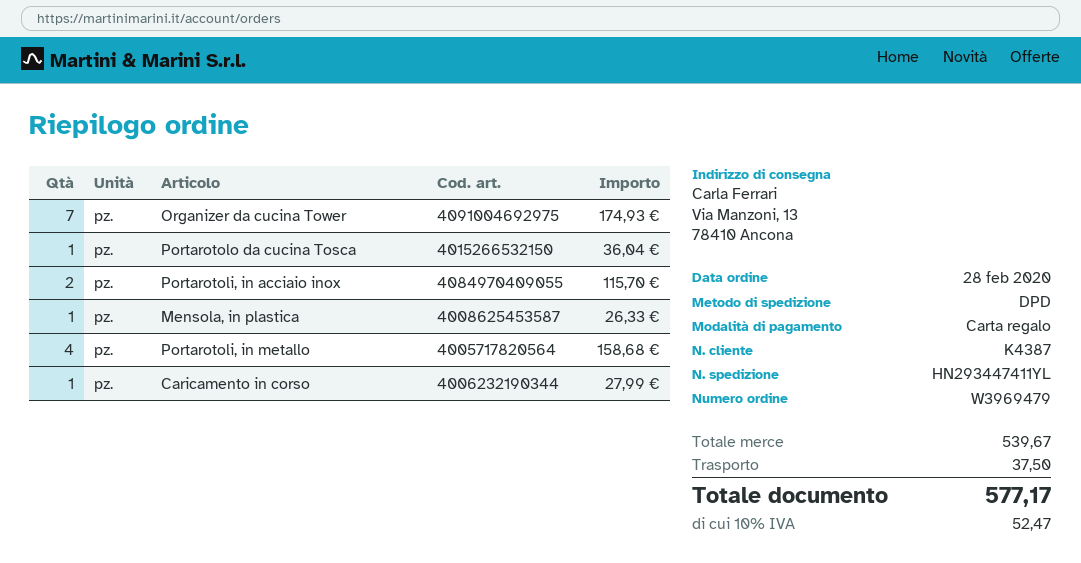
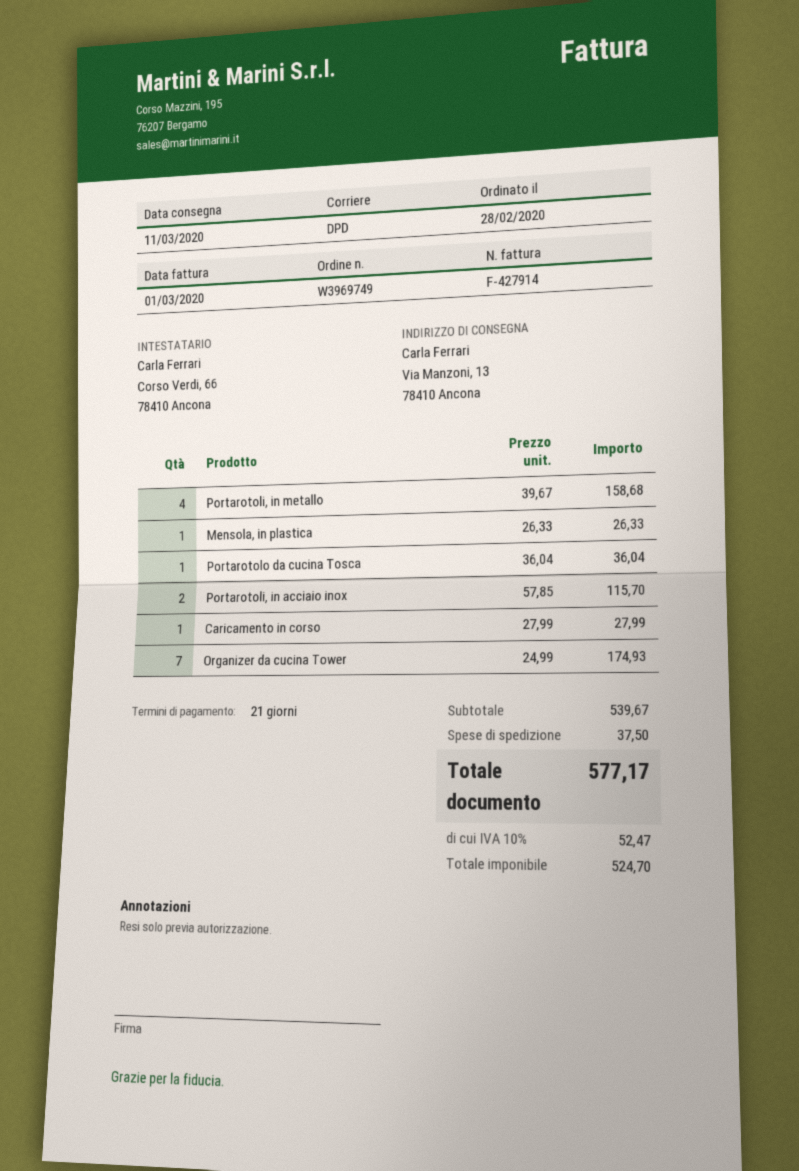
order number: W3969479 -> W3969749

